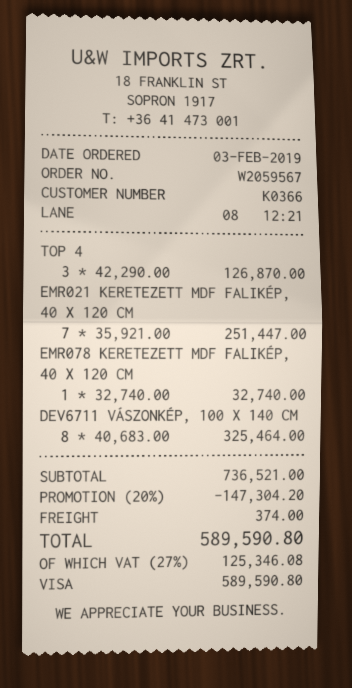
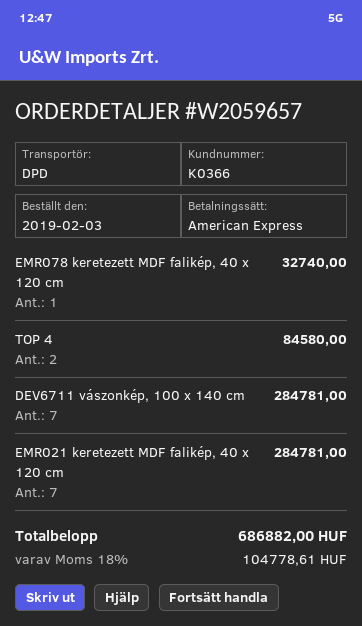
order number: W2059567 -> W2059657
payment method: Visa -> American Express
TOP 4: 3 for 126870.00 -> 2 for 84580.00
EMR021 KERETEZETT MDF FALIKÉP, 40 X 120 CM: 7 for 251447.00 -> 7 for 284781.00
DEV6711 VÁSZONKÉP, 100 X 140 CM: 8 for 325464.00 -> 7 for 284781.00
discount: 20% = 147304.20 -> none
shipping: 374.00 -> none
tax: 27% = 125346.08 -> 18% = 104778.61
total: 589590.80 -> 686882.00

